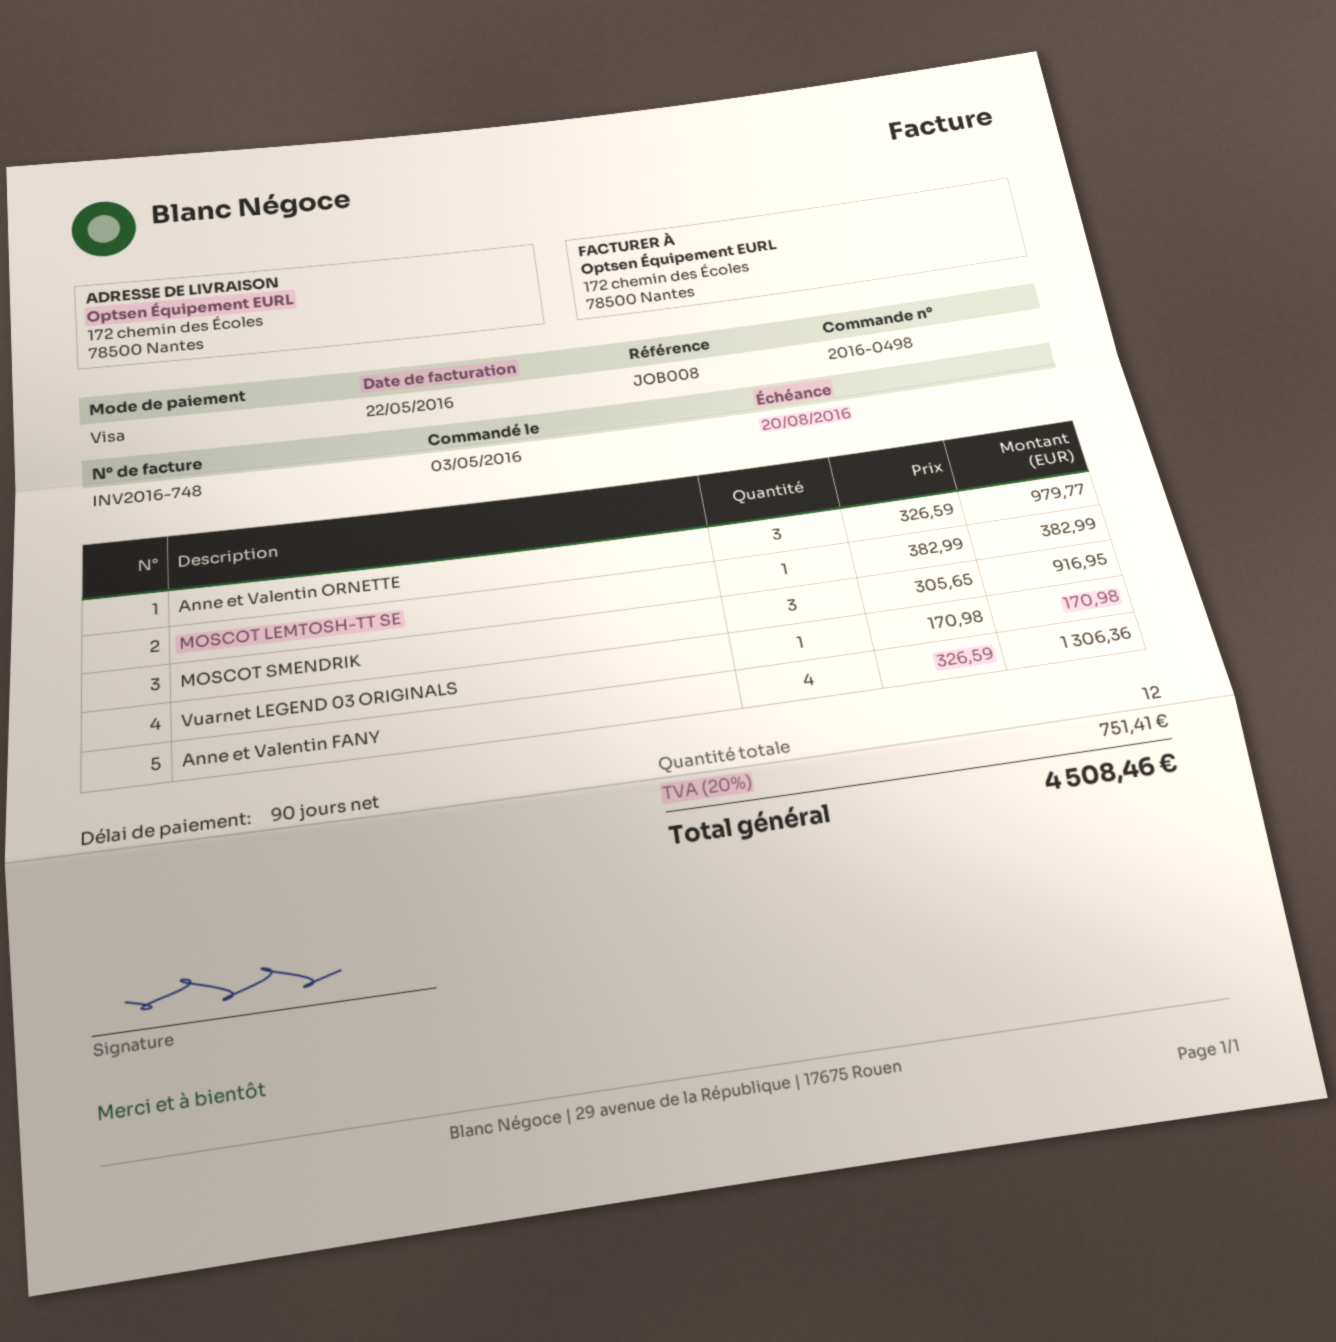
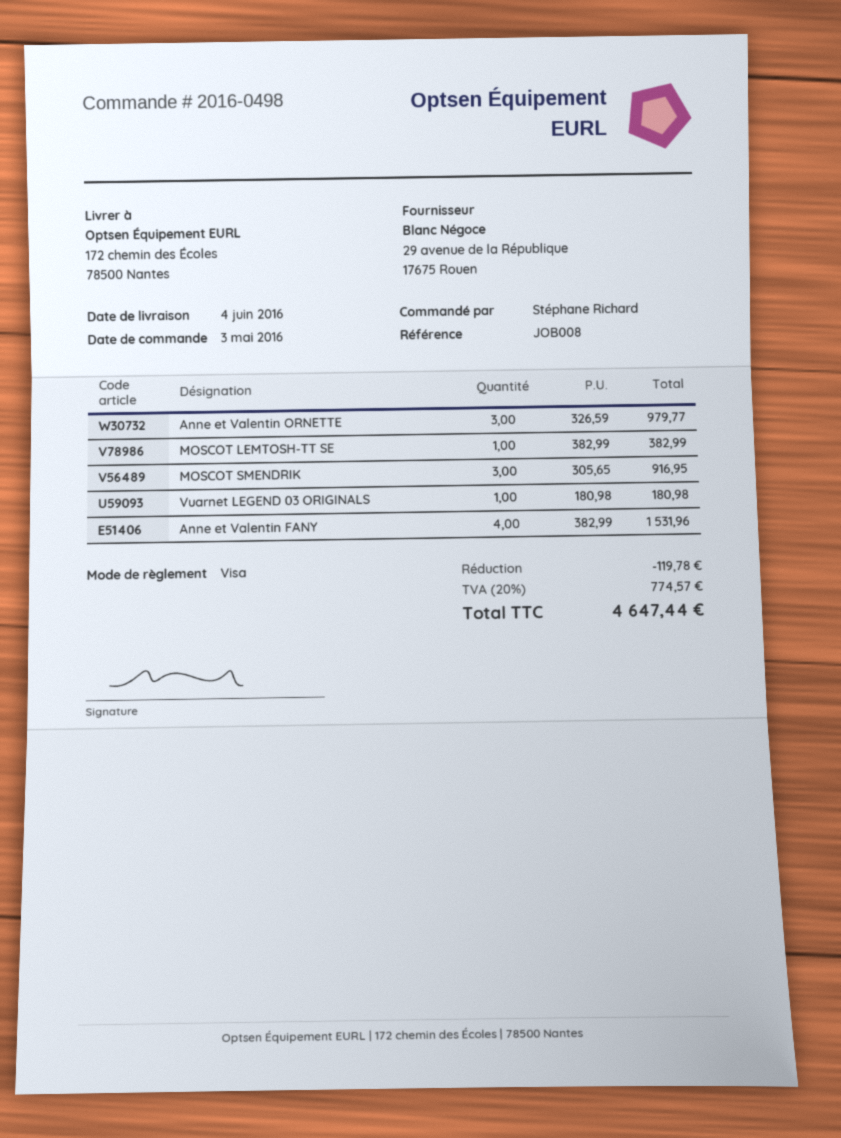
Vuarnet LEGEND 03 ORIGINALS: 1 x 170.98 = 170.98 -> 1 x 180.98 = 180.98
Anne et Valentin FANY: 4 x 326.59 = 1306.36 -> 4 x 382.99 = 1531.96
discount: none -> 119.78
tax: 20% = 751.41 -> 20% = 774.57
total: 4508.46 -> 4647.44

